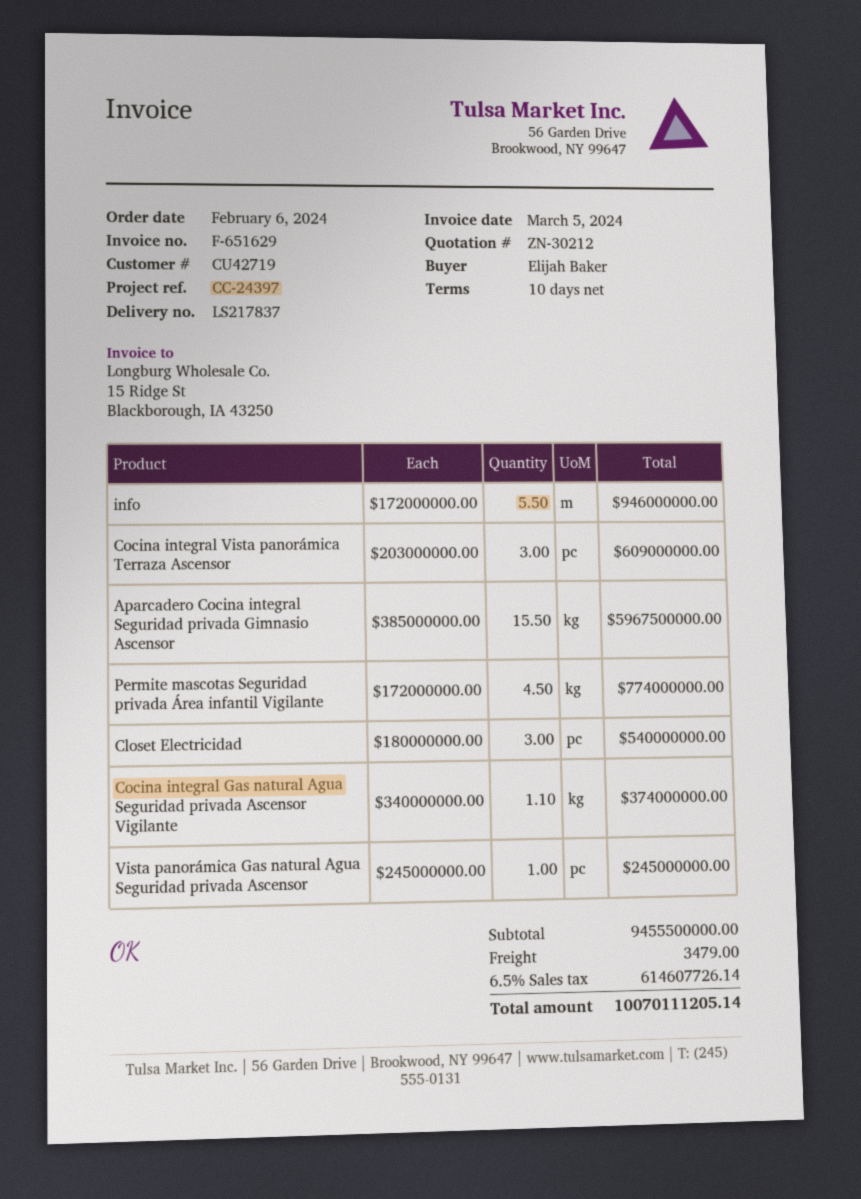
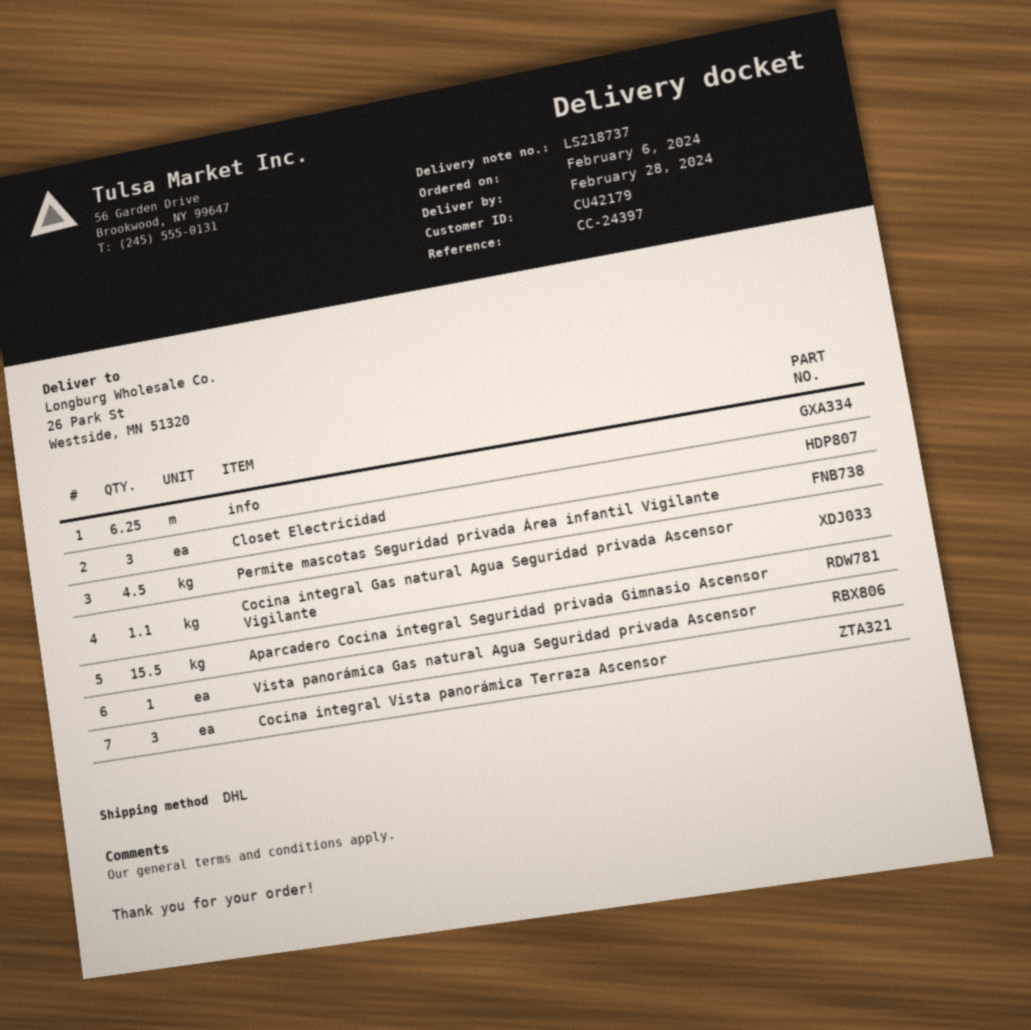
delivery note number: LS217837 -> LS218737
customer number: CU42719 -> CU42179
info: 5.5 -> 6.25

